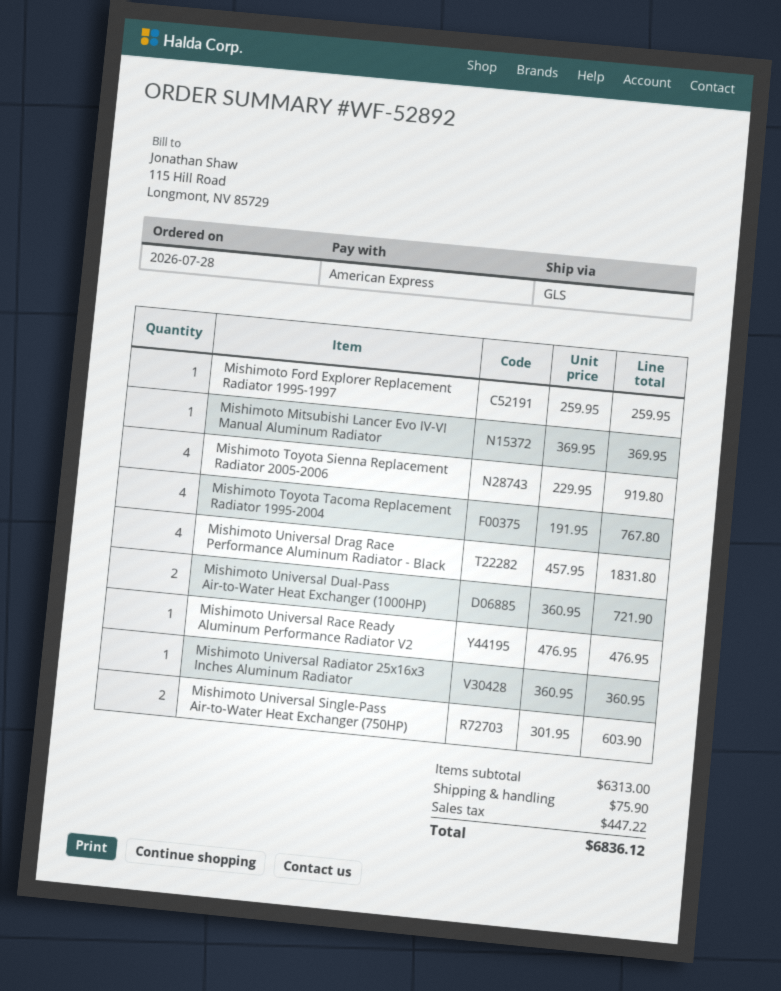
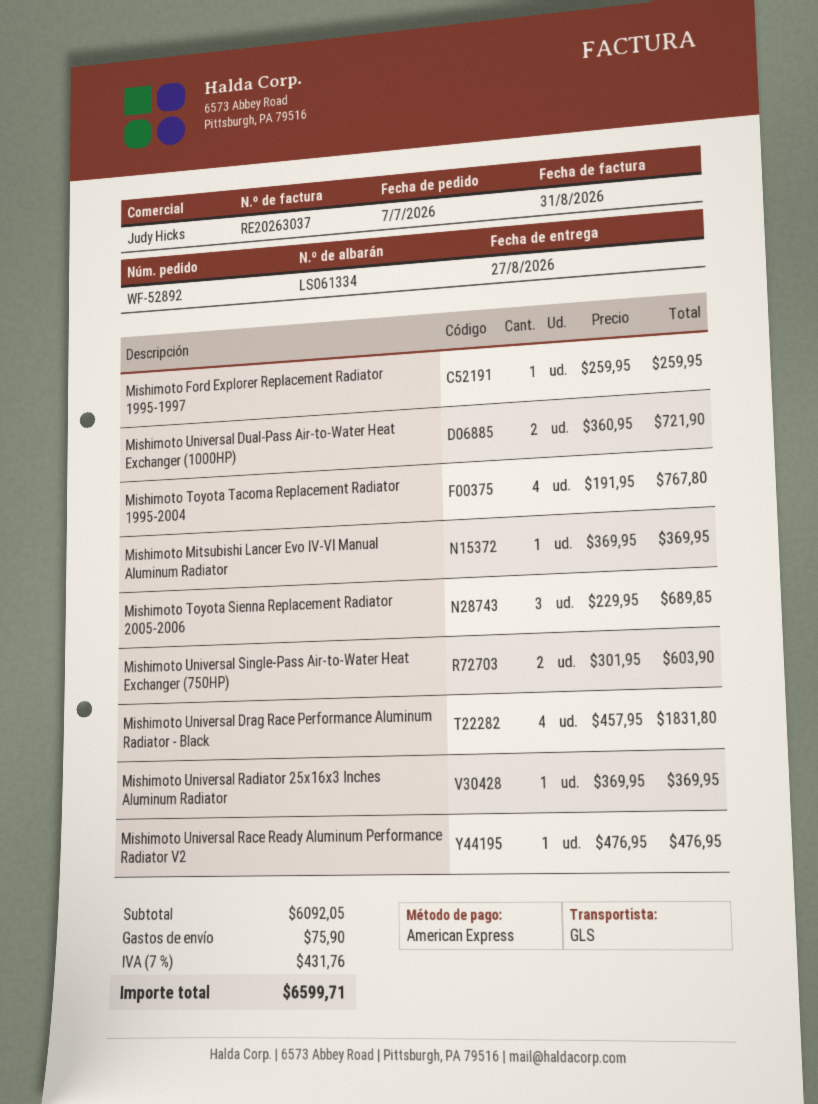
order date: 2026-07-28 -> 2026-07-07
Mishimoto Toyota Sienna Replacement Radiator 2005-2006: 4 x 229.95 = 919.80 -> 3 x 229.95 = 689.85
Mishimoto Universal Radiator 25x16x3 Inches Aluminum Radiator: 1 x 360.95 = 360.95 -> 1 x 369.95 = 369.95
subtotal: 6313.00 -> 6092.05
tax: 447.22 -> 431.76
total: 6836.12 -> 6599.71

